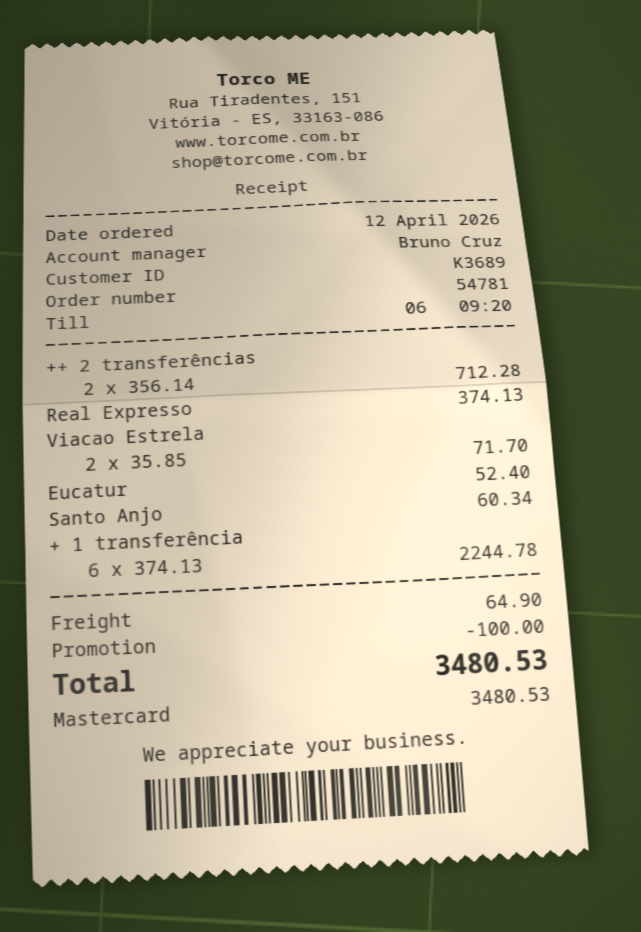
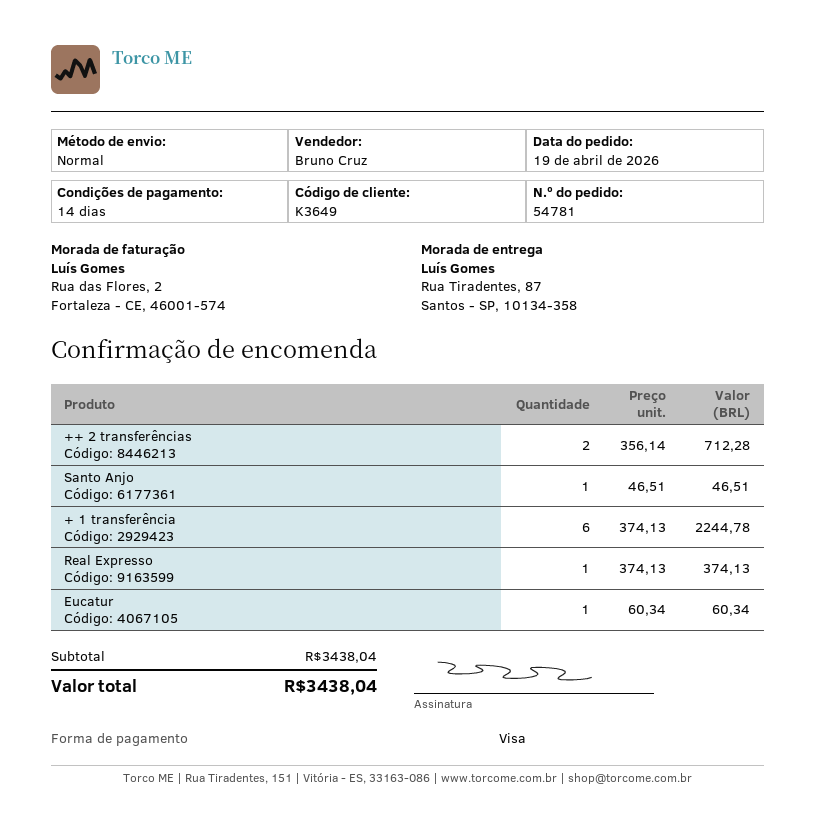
order date: 2026-04-12 -> 2026-04-19
customer number: K3689 -> K3649
payment method: Mastercard -> Visa
Viacao Estrela: 2 x 35.85 = 71.70 -> none
Eucatur: 1 x 52.40 = 52.40 -> 1 x 60.34 = 60.34
Santo Anjo: 1 x 60.34 = 60.34 -> 1 x 46.51 = 46.51
discount: 100.00 -> none
shipping: 64.90 -> none
total: 3480.53 -> 3438.04

